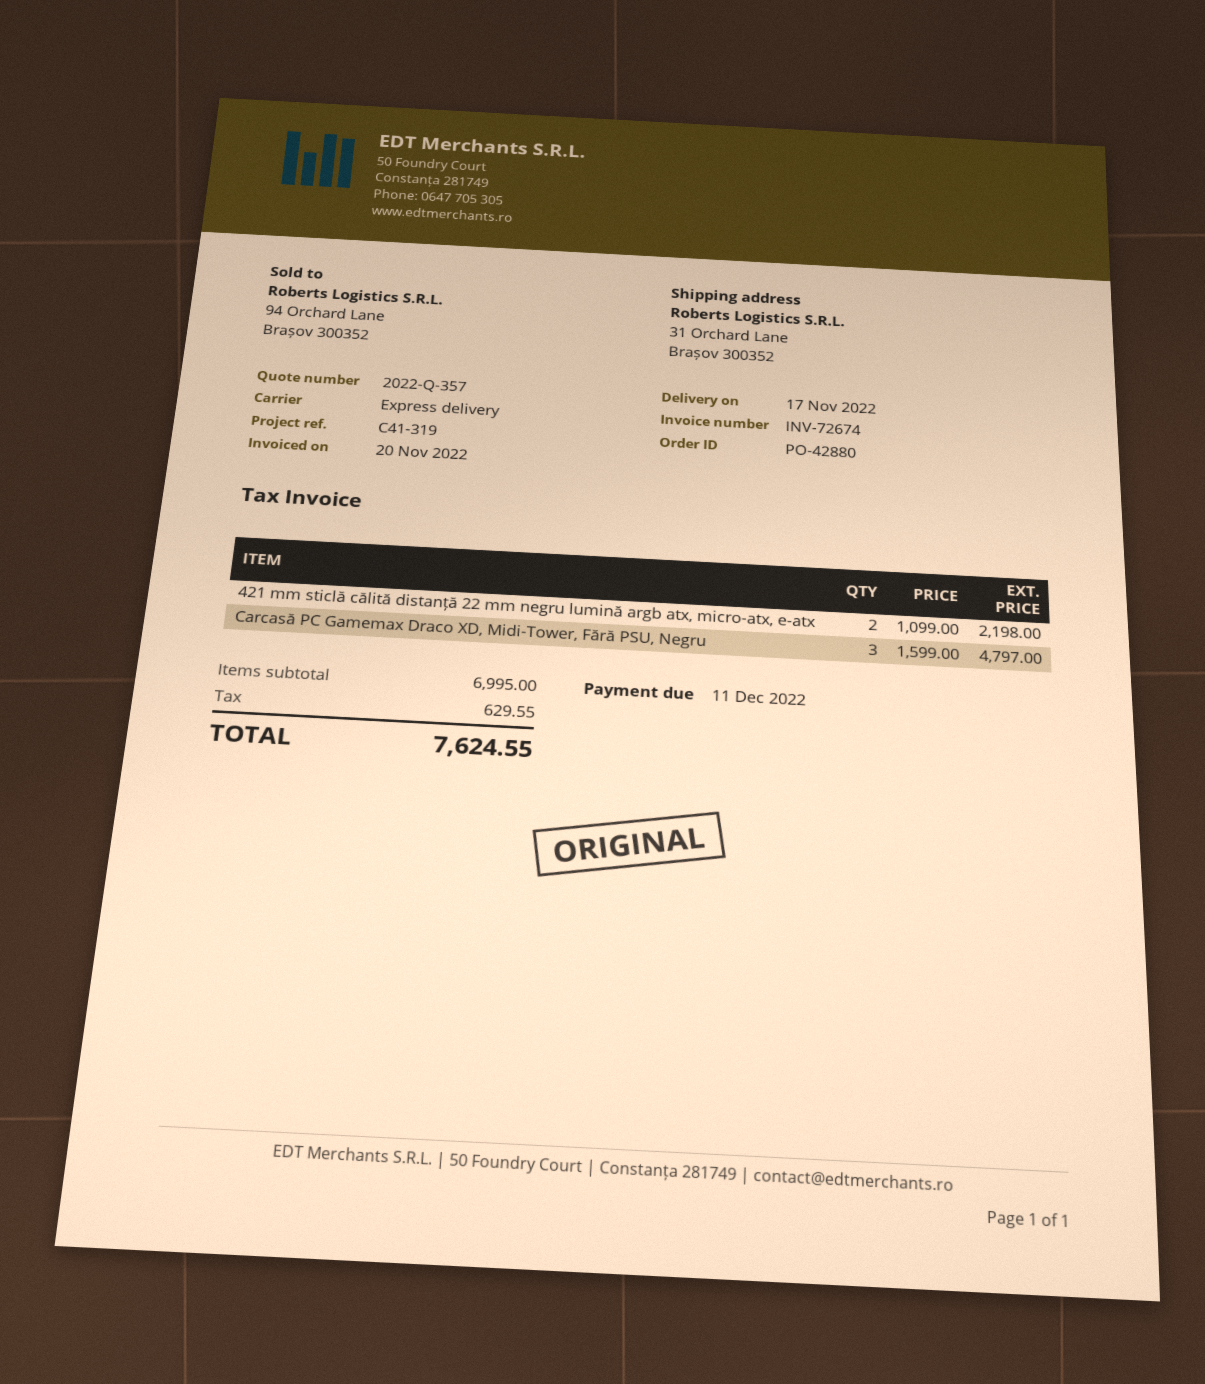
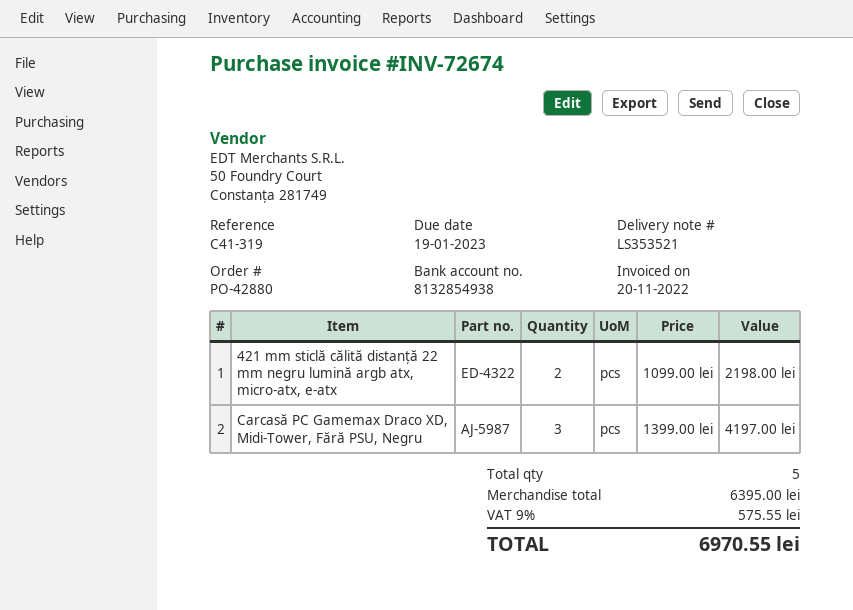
due date: 2022-12-11 -> 2023-01-19
Carcasă PC Gamemax Draco XD, Midi-Tower, Fără PSU, Negru: 3 x 1599.00 = 4797.00 -> 3 x 1399.00 = 4197.00
subtotal: 6995.00 -> 6395.00
tax: 629.55 -> 575.55
total: 7624.55 -> 6970.55

